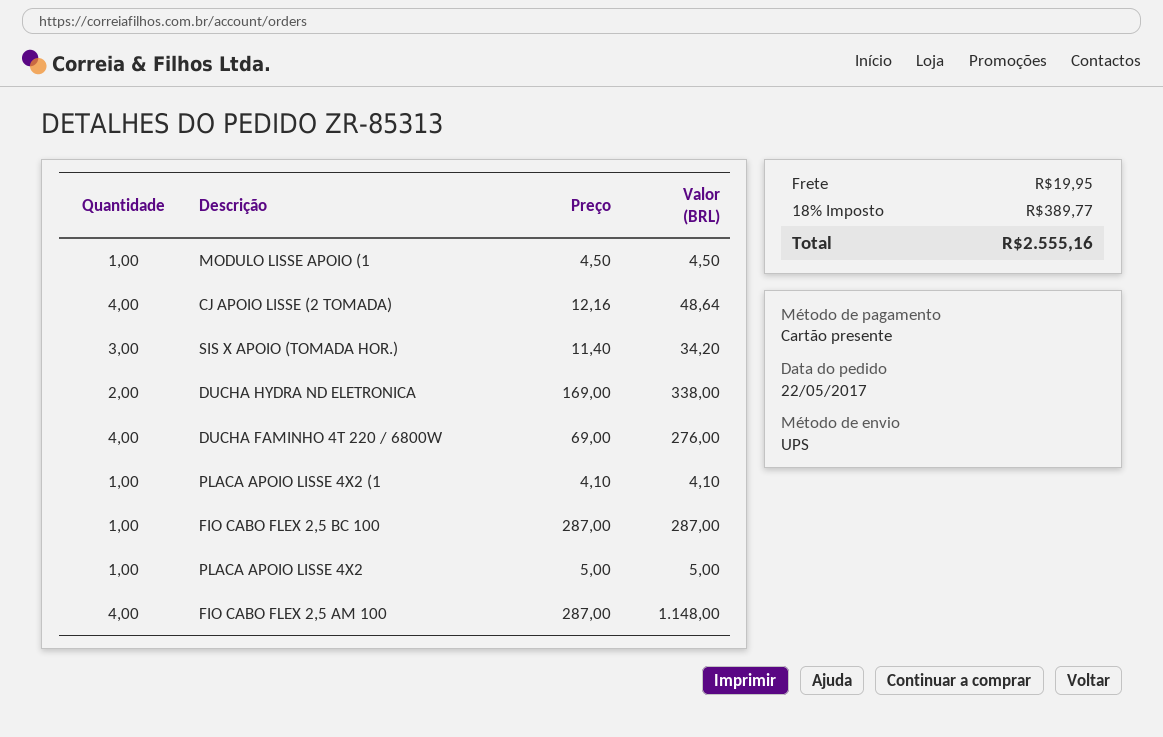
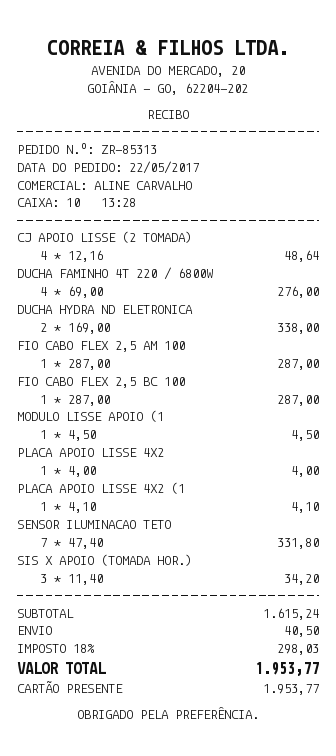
PLACA APOIO LISSE 4X2: 1 x 5.00 = 5.00 -> 1 x 4.00 = 4.00
FIO CABO FLEX 2,5 AM 100: 4 x 287.00 = 1148.00 -> 1 x 287.00 = 287.00
SENSOR ILUMINACAO TETO: none -> 7 x 47.40 = 331.80
shipping: 19.95 -> 40.50
tax: 18% = 389.77 -> 18% = 298.03
total: 2555.16 -> 1953.77

